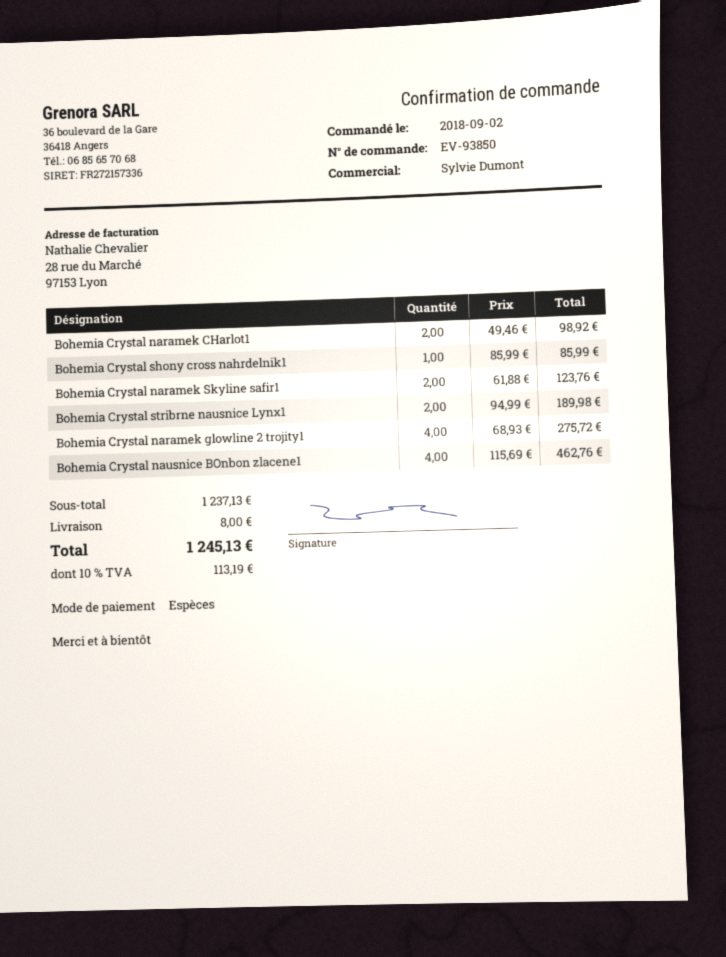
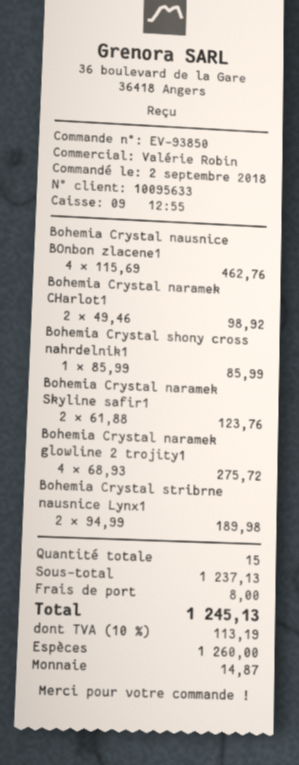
sales rep: Sylvie Dumont -> Valérie Robin

